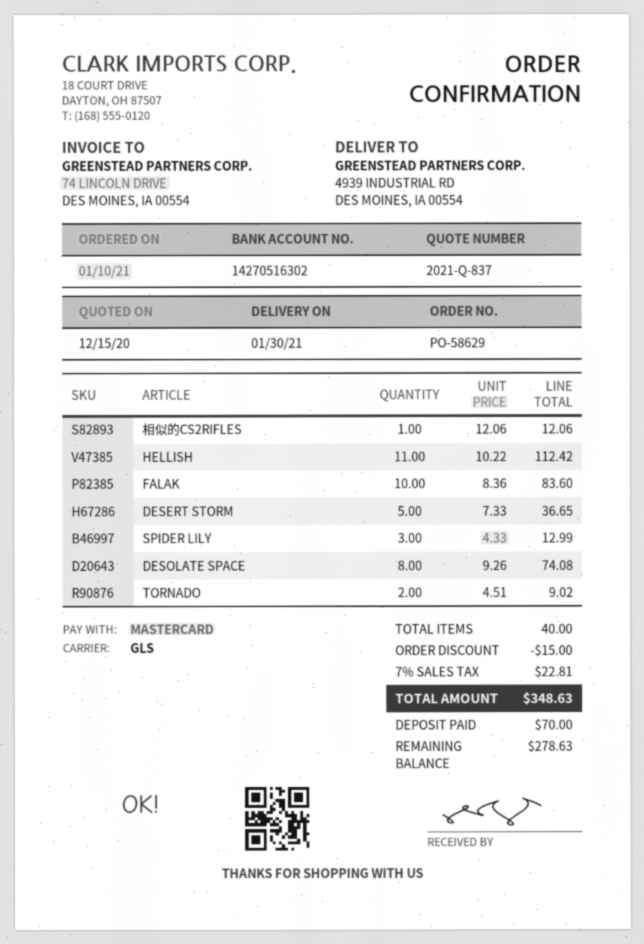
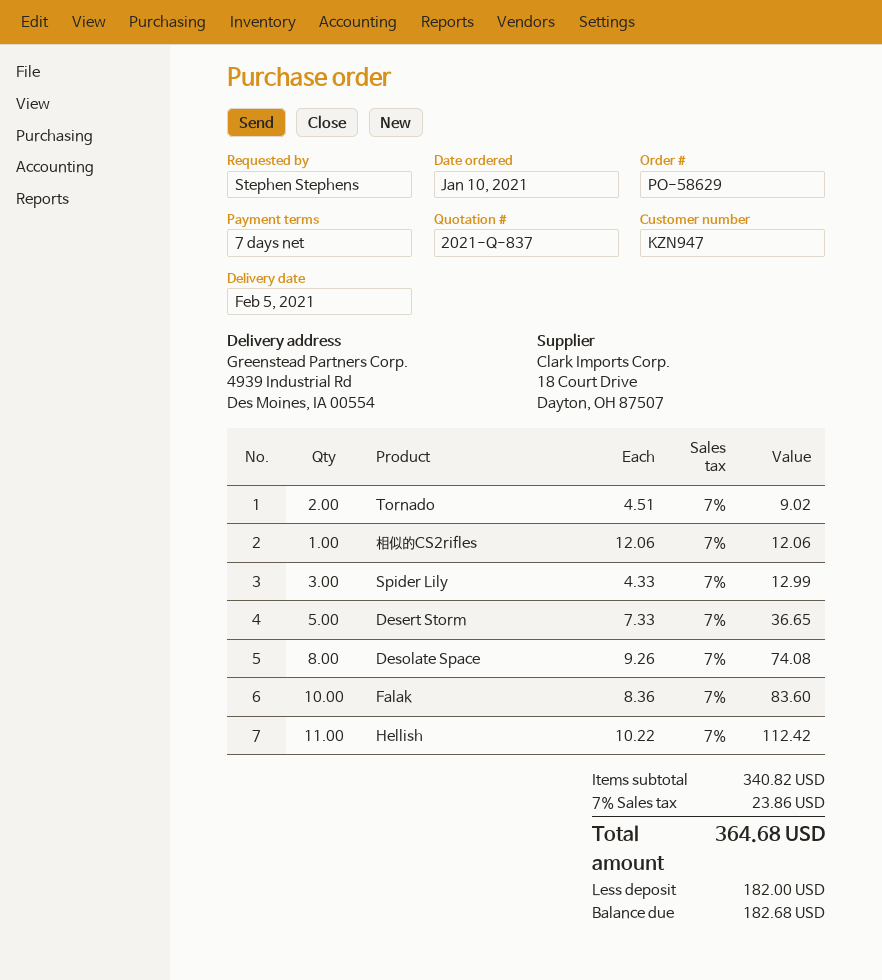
delivery date: 2021-01-30 -> 2021-02-05
discount: 15.00 -> none
tax: 7% = 22.81 -> 7% = 23.86
total: 348.63 -> 364.68
deposit: 70.00 -> 182.00
balance: 278.63 -> 182.68

